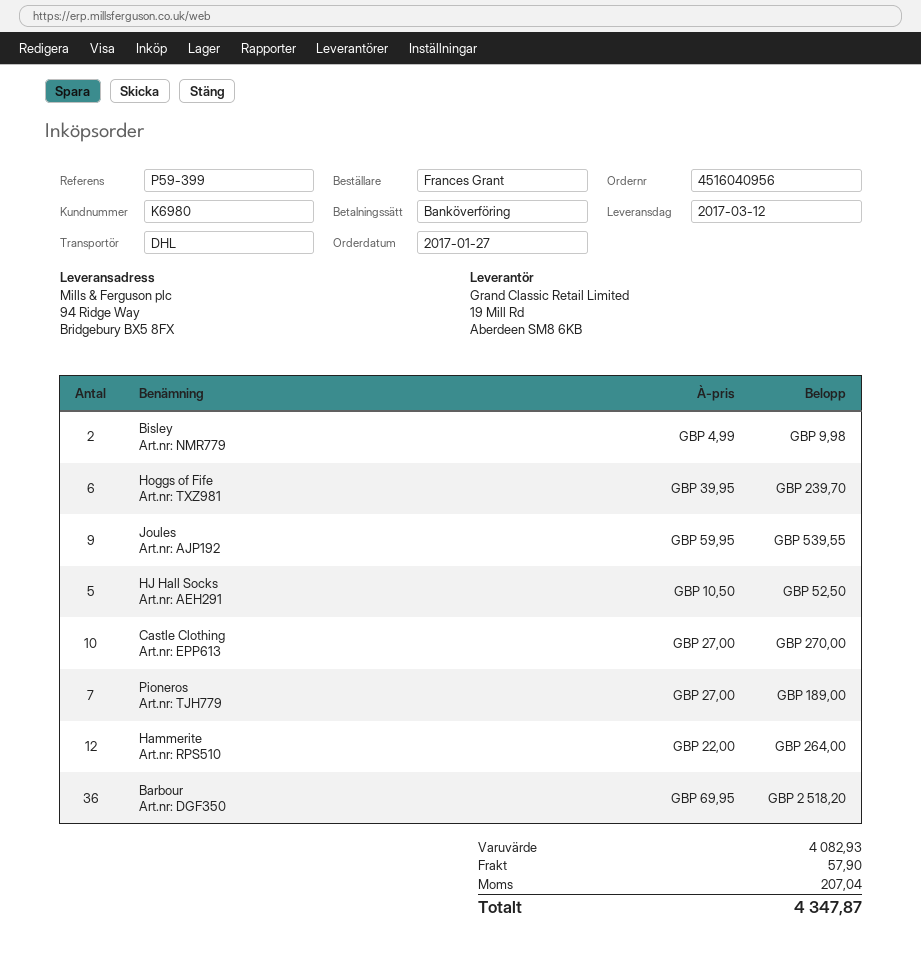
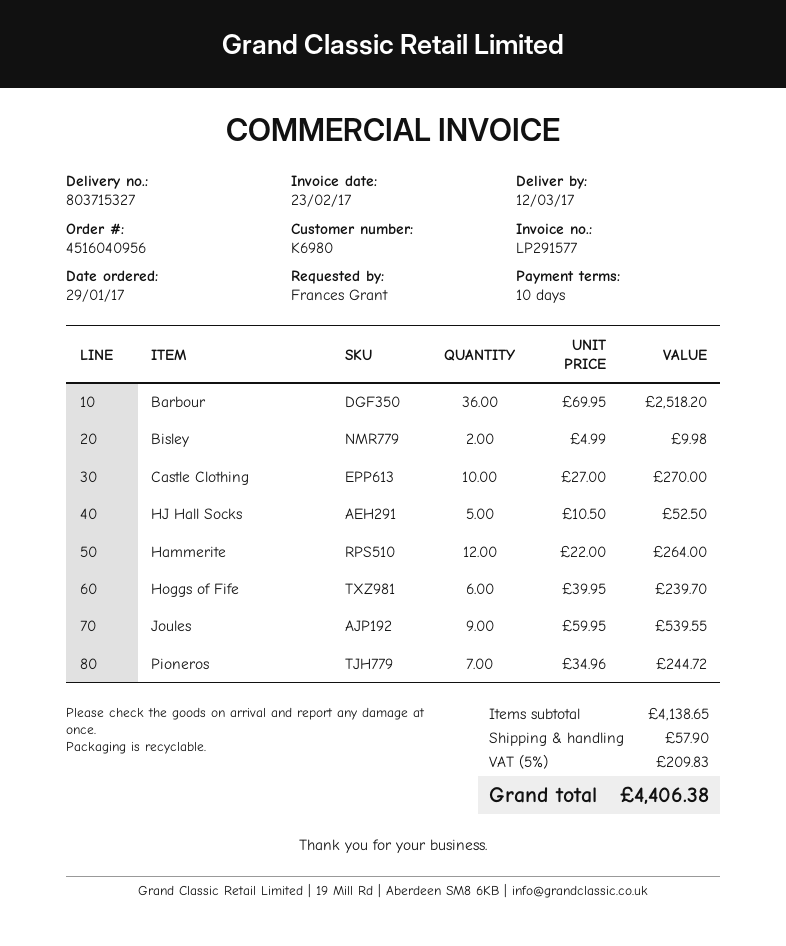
order date: 2017-01-27 -> 2017-01-29
Pioneros: 7 x 27.00 = 189.00 -> 7 x 34.96 = 244.72
subtotal: 4082.93 -> 4138.65
tax: 207.04 -> 209.83
total: 4347.87 -> 4406.38

